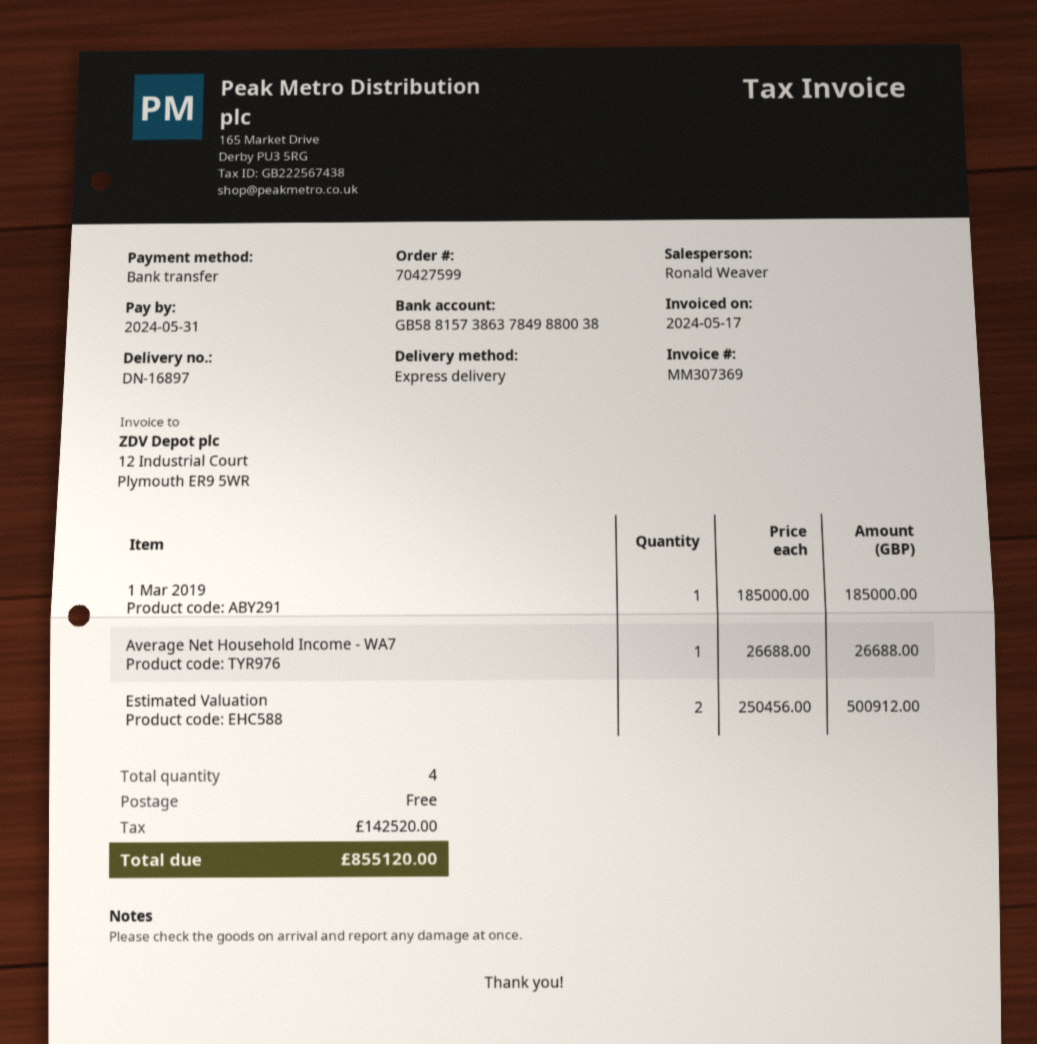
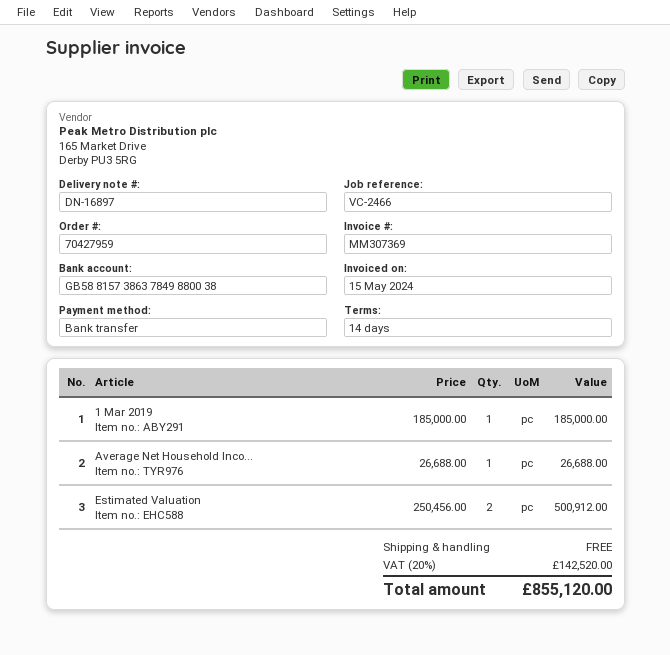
order number: 70427599 -> 70427959
invoice date: 2024-05-17 -> 2024-05-15

